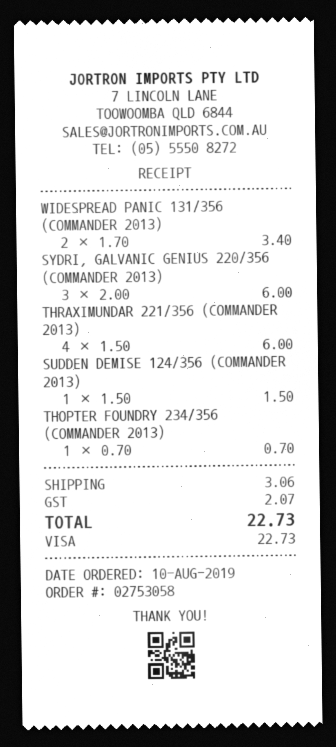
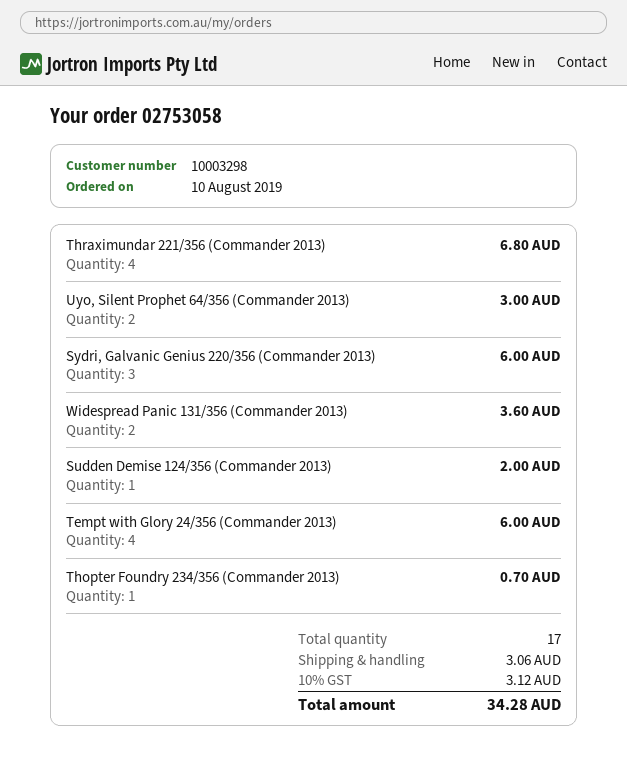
WIDESPREAD PANIC 131/356 (COMMANDER 2013): 2 for 3.40 -> 2 for 3.60
THRAXIMUNDAR 221/356 (COMMANDER 2013): 4 for 6.00 -> 4 for 6.80
SUDDEN DEMISE 124/356 (COMMANDER 2013): 1 for 1.50 -> 1 for 2.00
Uyo, Silent Prophet 64/356 (Commander 2013): none -> 2 for 3.00
Tempt with Glory 24/356 (Commander 2013): none -> 4 for 6.00
tax: 2.07 -> 3.12
total: 22.73 -> 34.28

